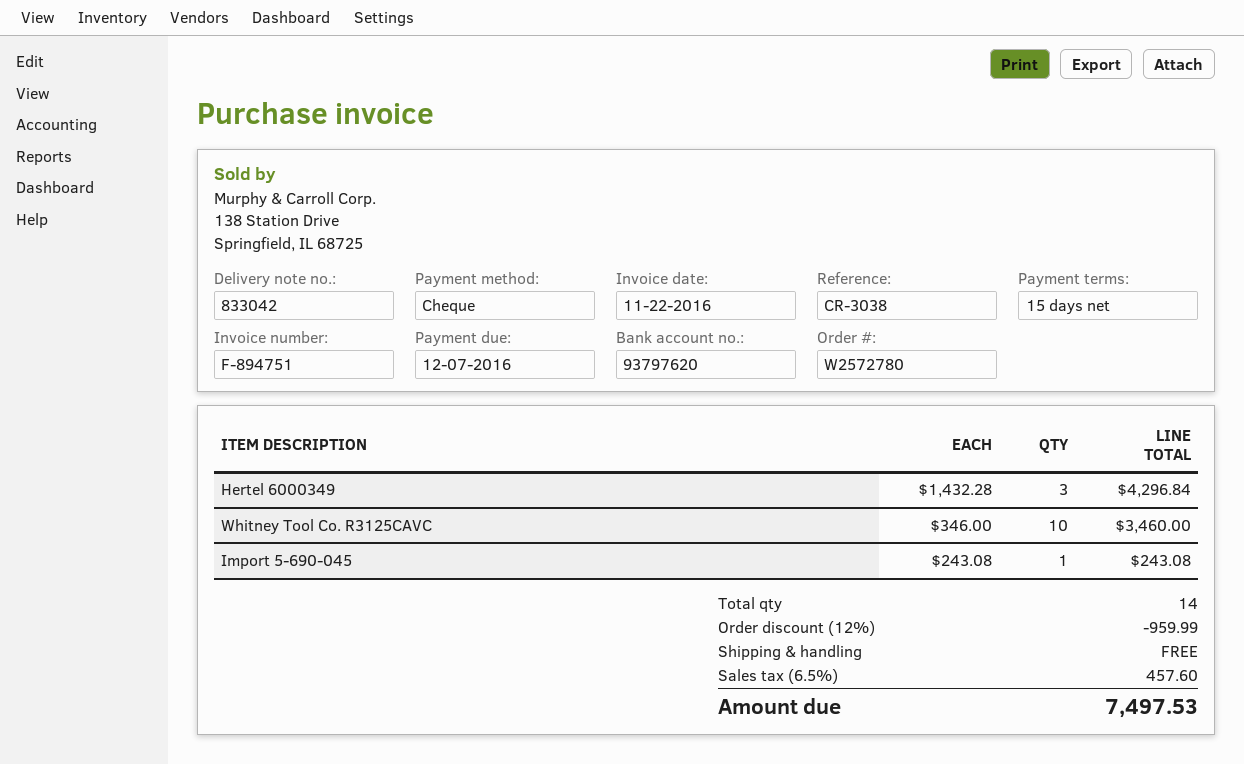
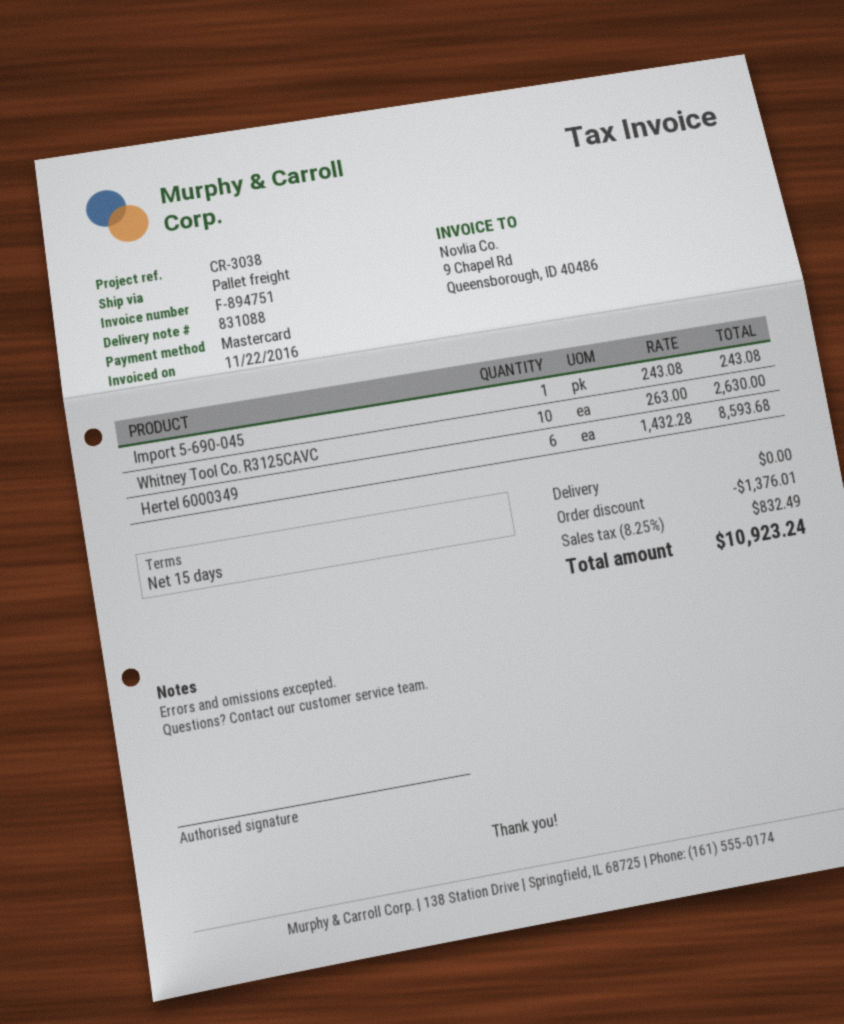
delivery note number: 833042 -> 831088
payment method: cheque -> Mastercard
Hertel 6000349: 3 x 1432.28 = 4296.84 -> 6 x 1432.28 = 8593.68
Whitney Tool Co. R3125CAVC: 10 x 346.00 = 3460.00 -> 10 x 263.00 = 2630.00
discount: 959.99 -> 1376.01
tax: 6.5% = 457.60 -> 8.25% = 832.49
total: 7497.53 -> 10923.24

